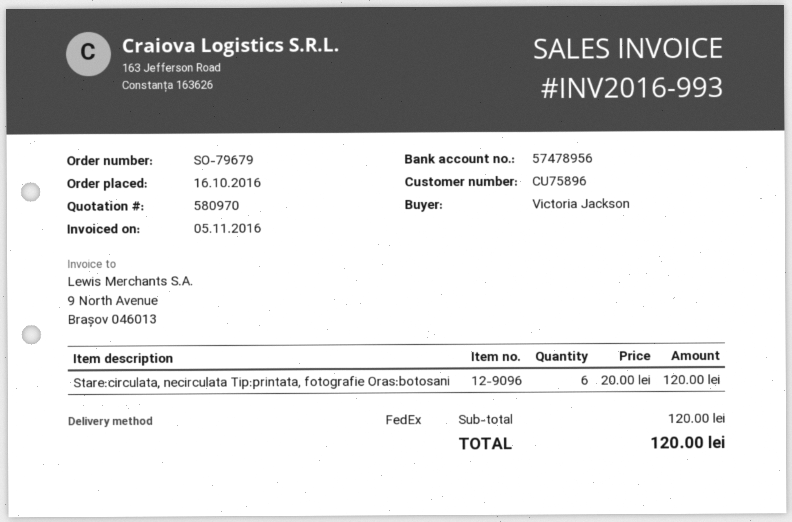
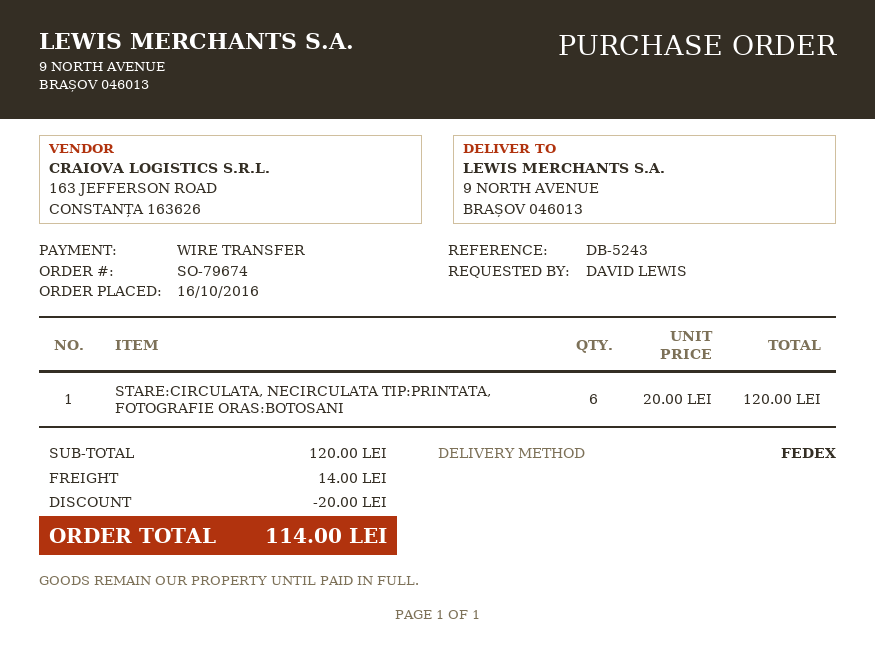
order number: SO-79679 -> SO-79674
ordered by: Victoria Jackson -> DAVID LEWIS
discount: none -> 20.00
shipping: none -> 14.00
total: 120.00 -> 114.00

